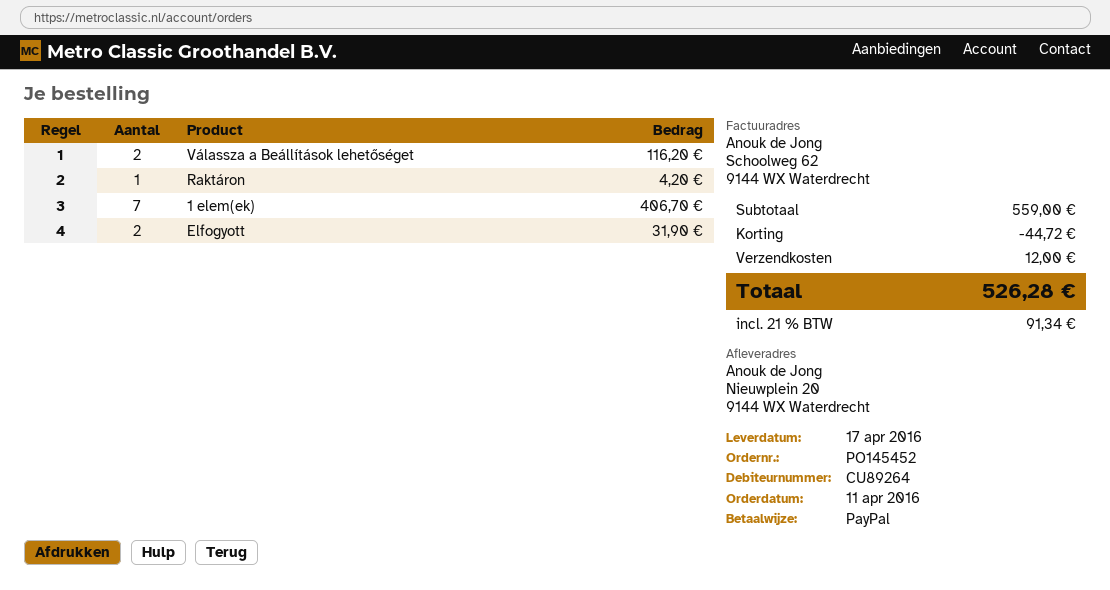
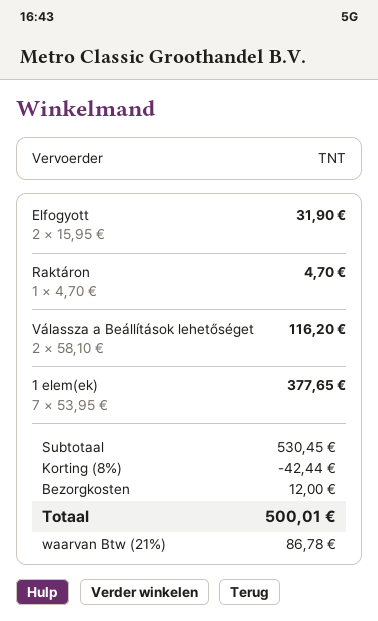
Raktáron: 1 for 4.20 -> 1 for 4.70
1 elem(ek): 7 for 406.70 -> 7 for 377.65
subtotal: 559.00 -> 530.45
discount: 44.72 -> 42.44
tax: 21% = 91.34 -> 21% = 86.78
total: 526.28 -> 500.01

